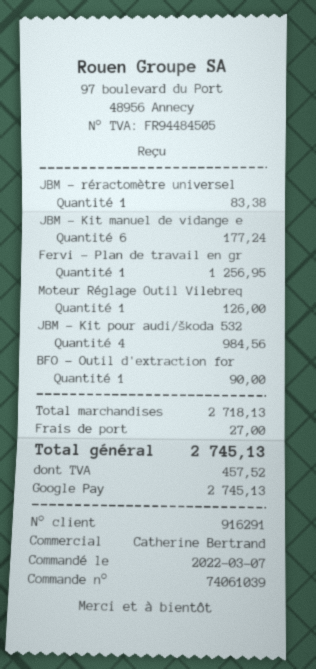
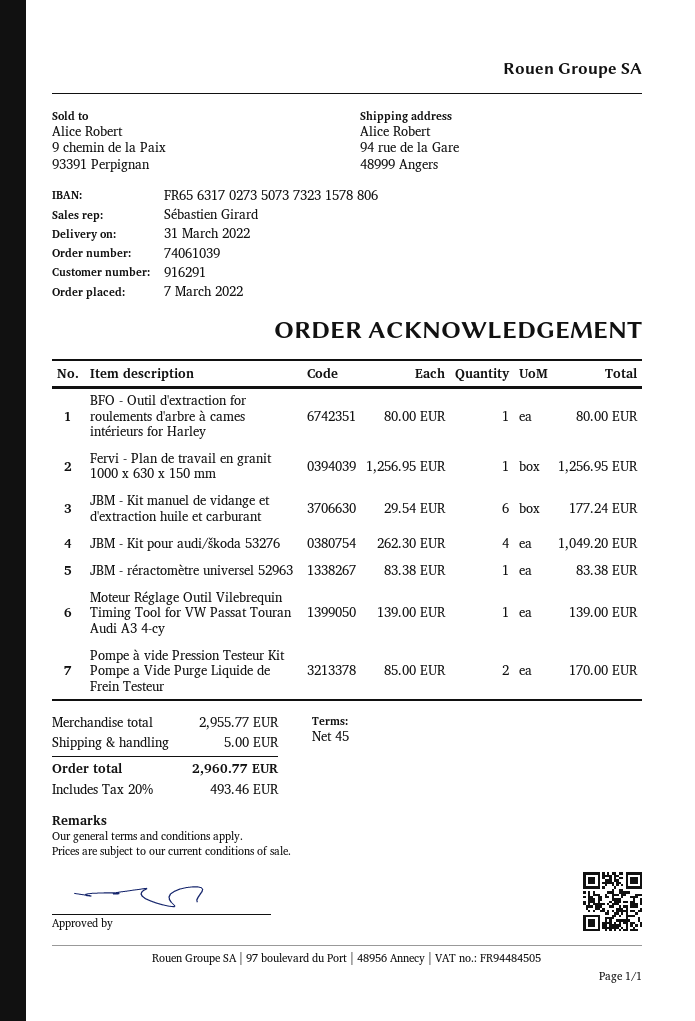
sales rep: Catherine Bertrand -> Sébastien Girard
Moteur Réglage Outil Vilebreq: 1 for 126.00 -> 1 for 139.00
JBM - Kit pour audi/škoda 532: 4 for 984.56 -> 4 for 1049.20
BFO - Outil d'extraction for: 1 for 90.00 -> 1 for 80.00
Pompe à vide Pression Testeur Kit Pompe a Vide Purge Liquide de Frein Testeur: none -> 2 for 170.00
subtotal: 2718.13 -> 2955.77
shipping: 27.00 -> 5.00
tax: 457.52 -> 493.46
total: 2745.13 -> 2960.77

